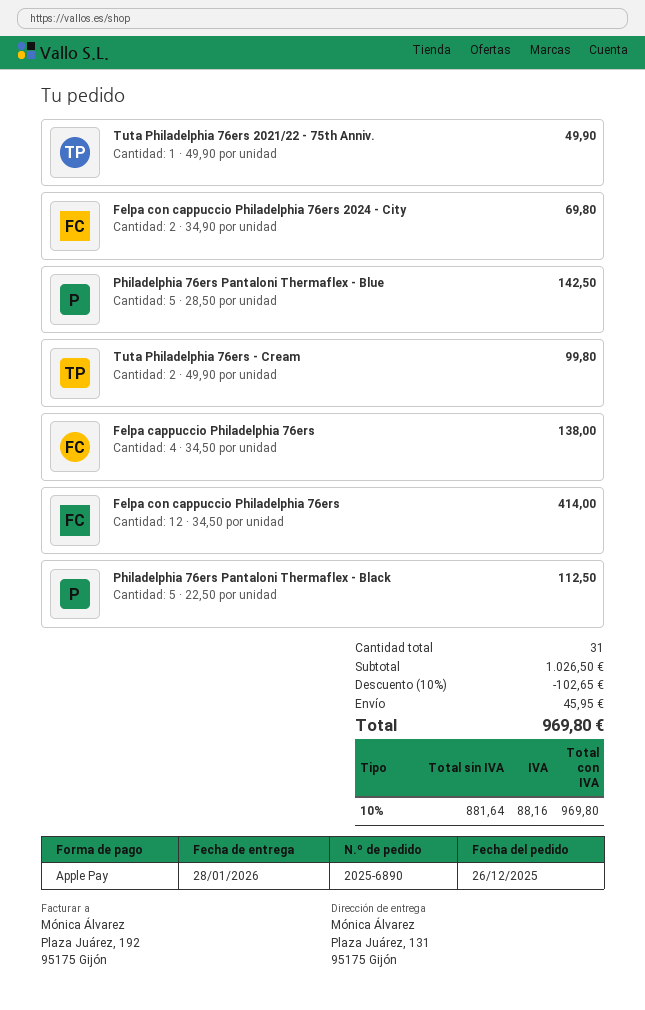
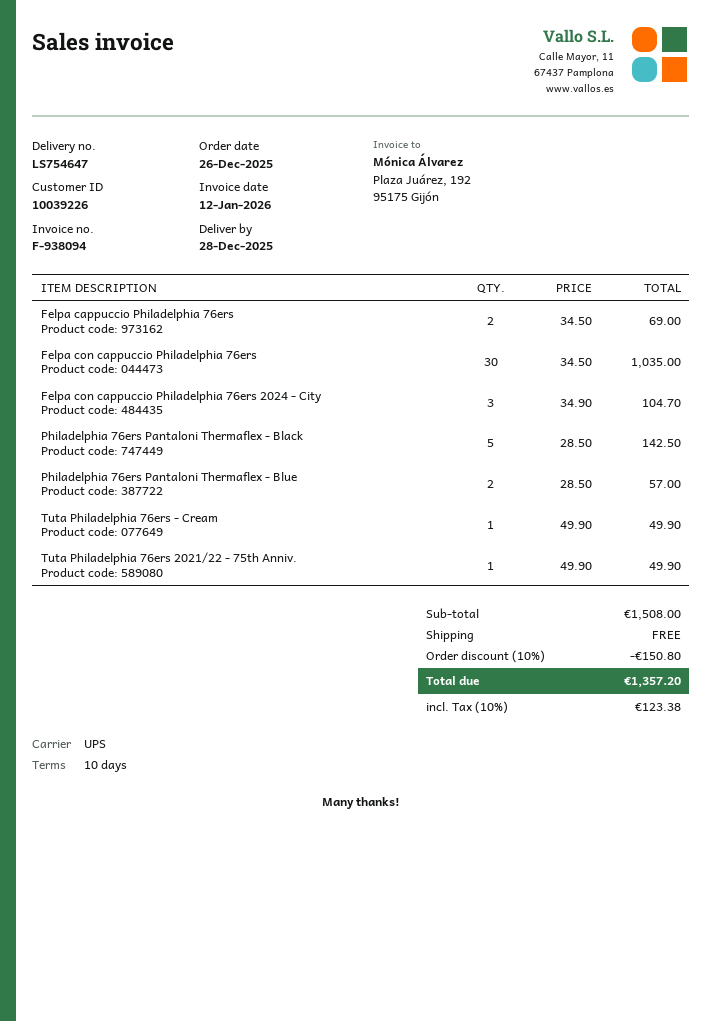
delivery date: 2026-01-28 -> 2025-12-28
Felpa con cappuccio Philadelphia 76ers 2024 - City: 2 x 34.90 = 69.80 -> 3 x 34.90 = 104.70
Philadelphia 76ers Pantaloni Thermaflex - Blue: 5 x 28.50 = 142.50 -> 2 x 28.50 = 57.00
Tuta Philadelphia 76ers - Cream: 2 x 49.90 = 99.80 -> 1 x 49.90 = 49.90
Felpa cappuccio Philadelphia 76ers: 4 x 34.50 = 138.00 -> 2 x 34.50 = 69.00
Felpa con cappuccio Philadelphia 76ers: 12 x 34.50 = 414.00 -> 30 x 34.50 = 1035.00
Philadelphia 76ers Pantaloni Thermaflex - Black: 5 x 22.50 = 112.50 -> 5 x 28.50 = 142.50
subtotal: 1026.50 -> 1508.00
discount: 10% = 102.65 -> 10% = 150.80
shipping: 45.95 -> 0.00
tax: 10% = 88.16 -> 10% = 123.38
total: 969.80 -> 1357.20

